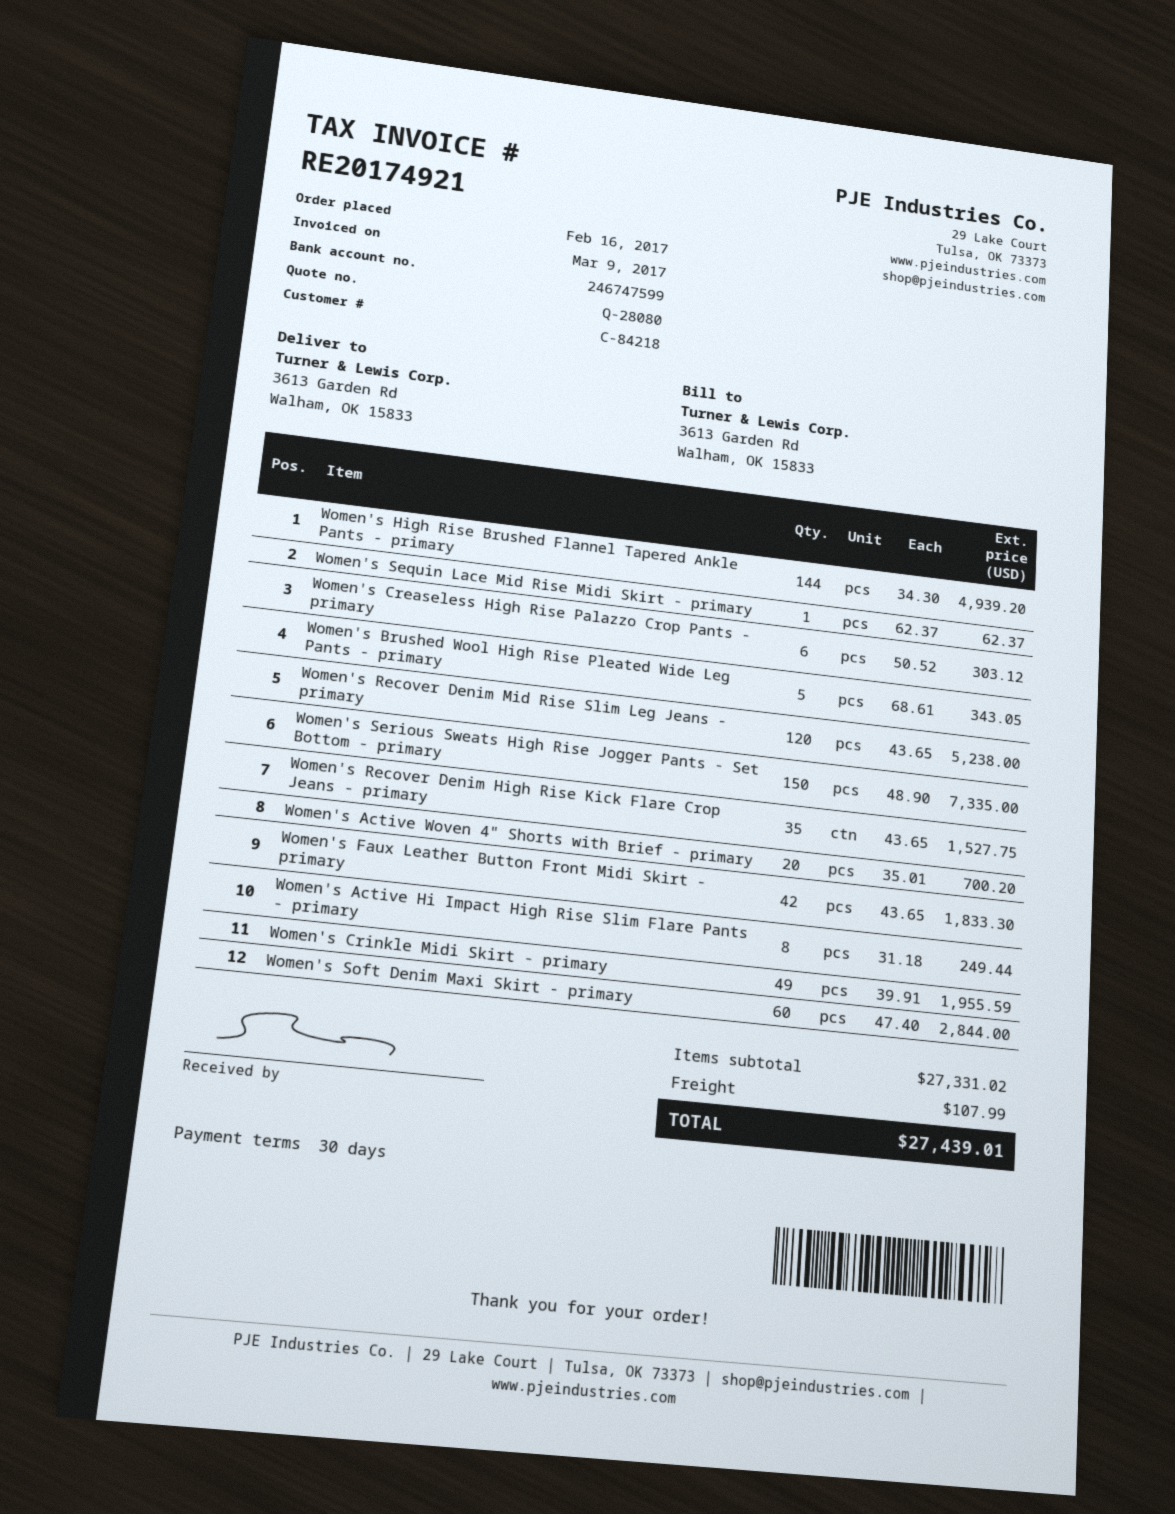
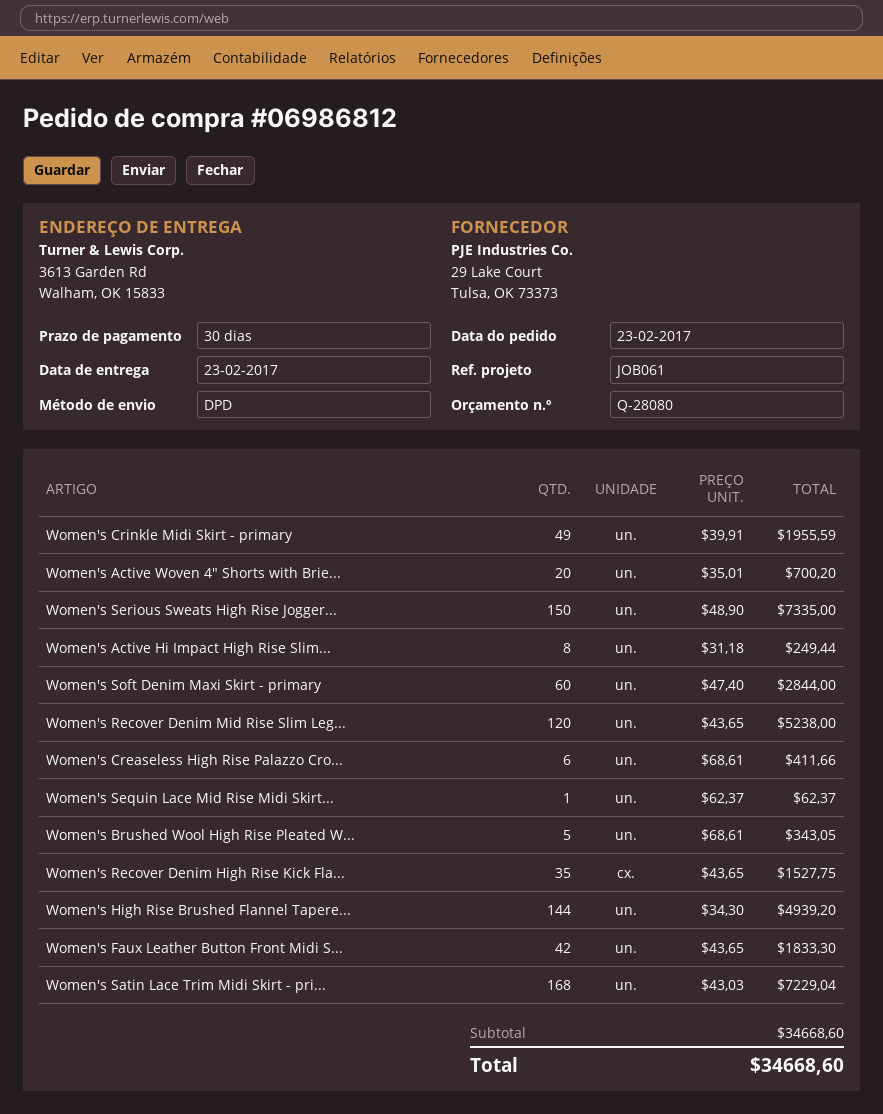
order date: 2017-02-16 -> 2017-02-23
Women's Creaseless High Rise Palazzo Crop Pants - primary: 6 x 50.52 = 303.12 -> 6 x 68.61 = 411.66
Women's Satin Lace Trim Midi Skirt - pri...: none -> 168 x 43.03 = 7229.04
subtotal: 27331.02 -> 34668.60
shipping: 107.99 -> none
total: 27439.01 -> 34668.60

